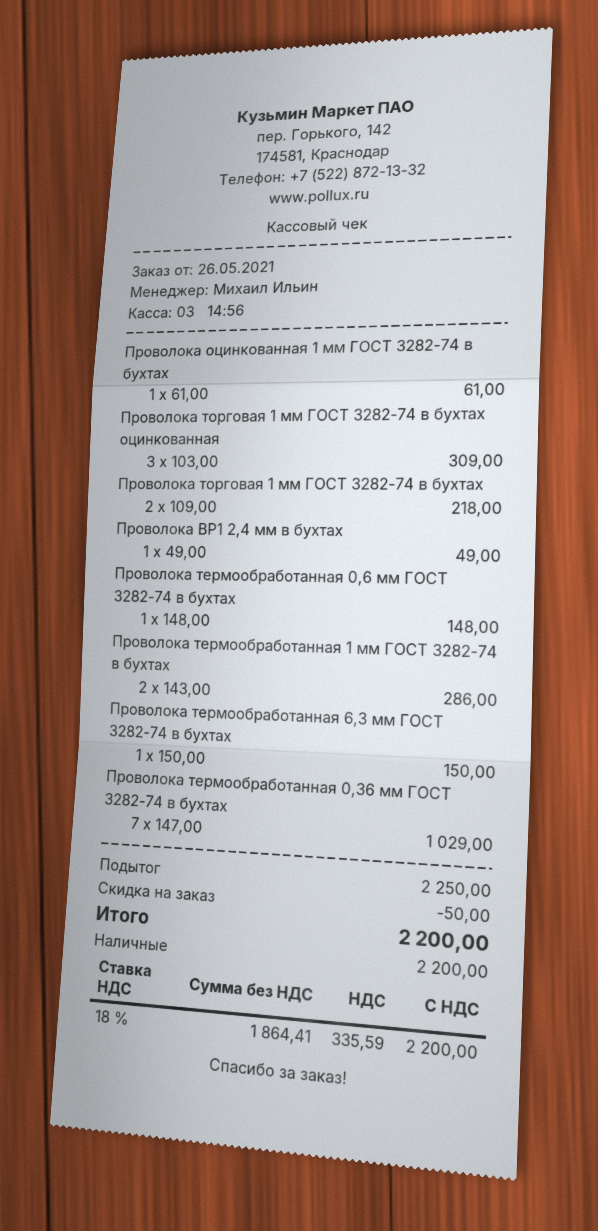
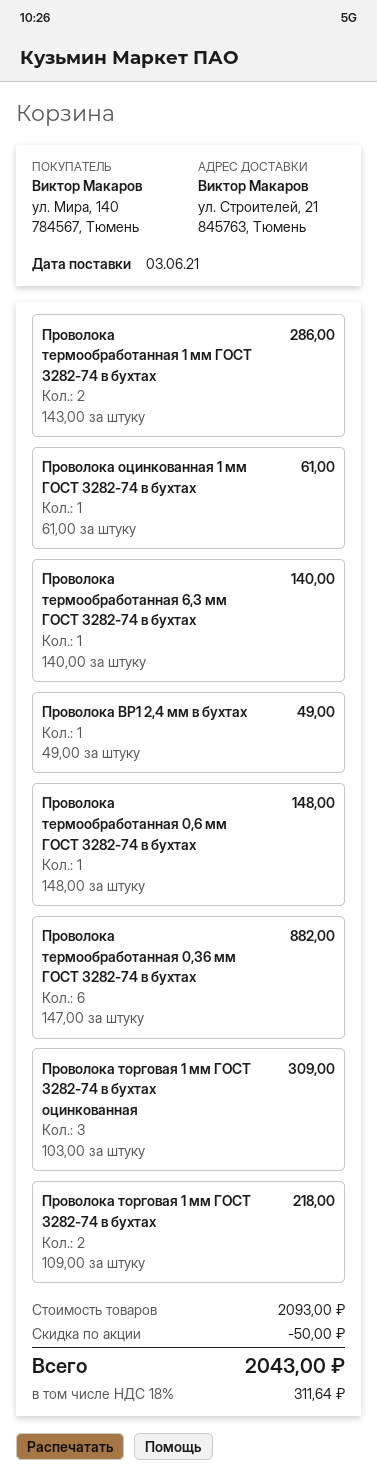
Проволока термообработанная 6,3 мм ГОСТ 3282-74 в бухтах: 1 x 150.00 = 150.00 -> 1 x 140.00 = 140.00
Проволока термообработанная 0,36 мм ГОСТ 3282-74 в бухтах: 7 x 147.00 = 1029.00 -> 6 x 147.00 = 882.00
subtotal: 2250.00 -> 2093.00
tax: 18% = 335.59 -> 18% = 311.64
total: 2200.00 -> 2043.00

